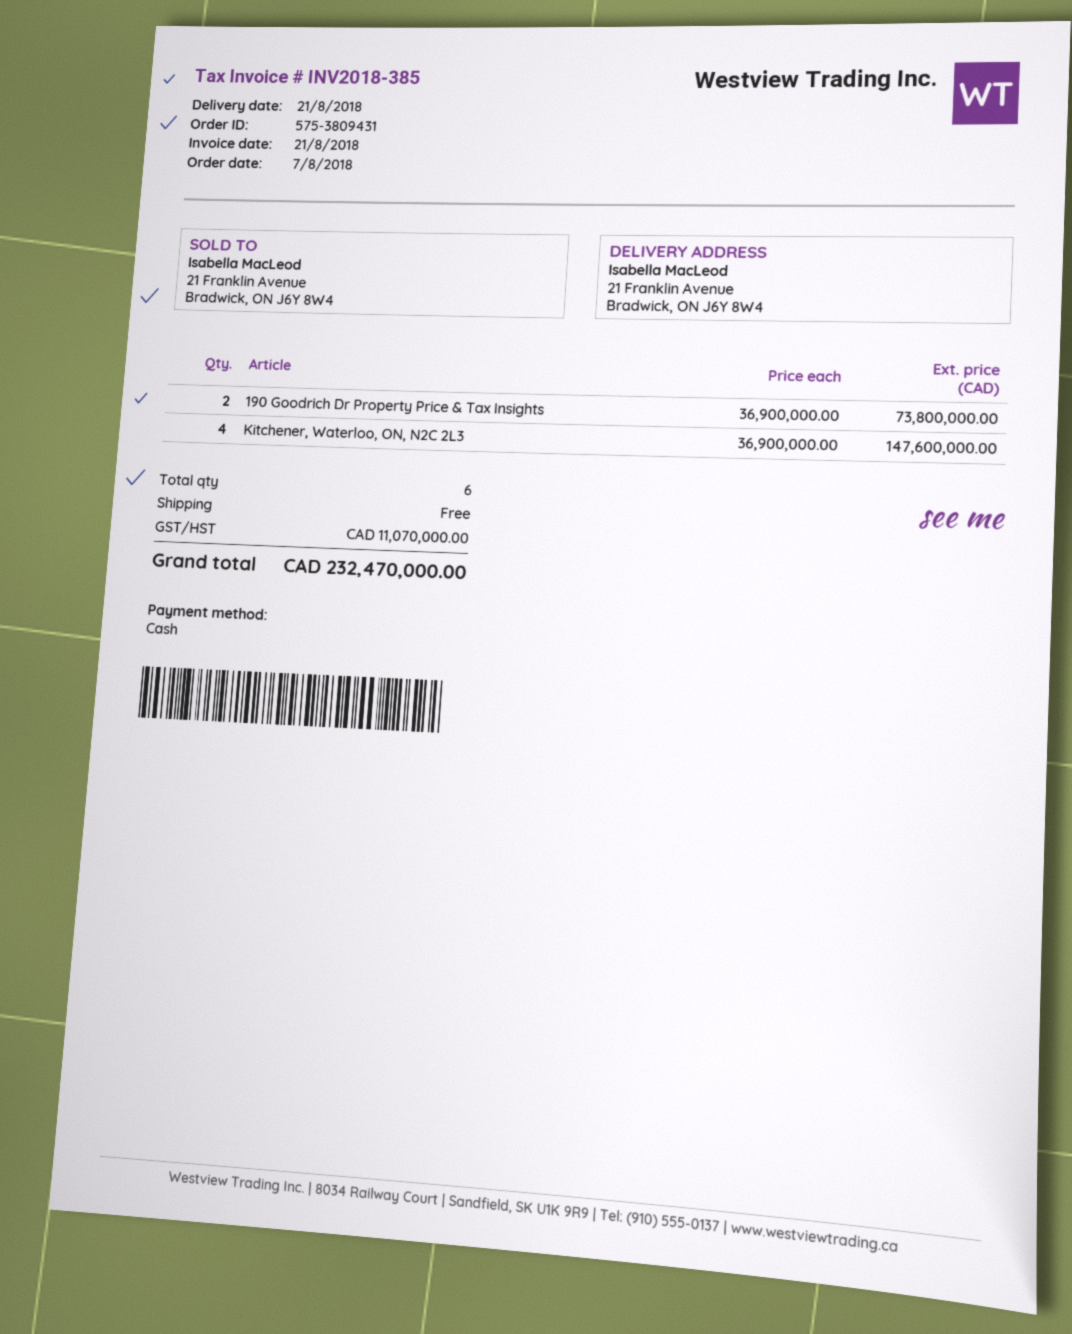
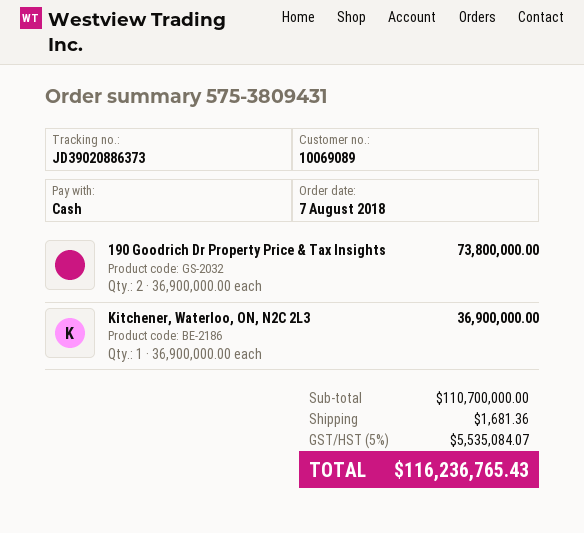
Kitchener, Waterloo, ON, N2C 2L3: 4 x 36900000.00 = 147600000.00 -> 1 x 36900000.00 = 36900000.00
shipping: 0.00 -> 1681.36
tax: 11070000.00 -> 5535084.07
total: 232470000.00 -> 116236765.43

